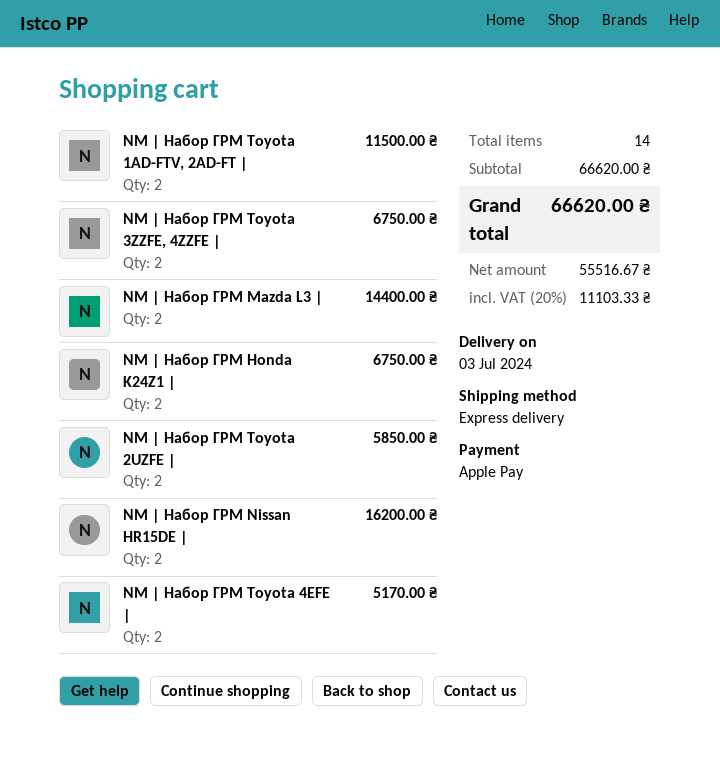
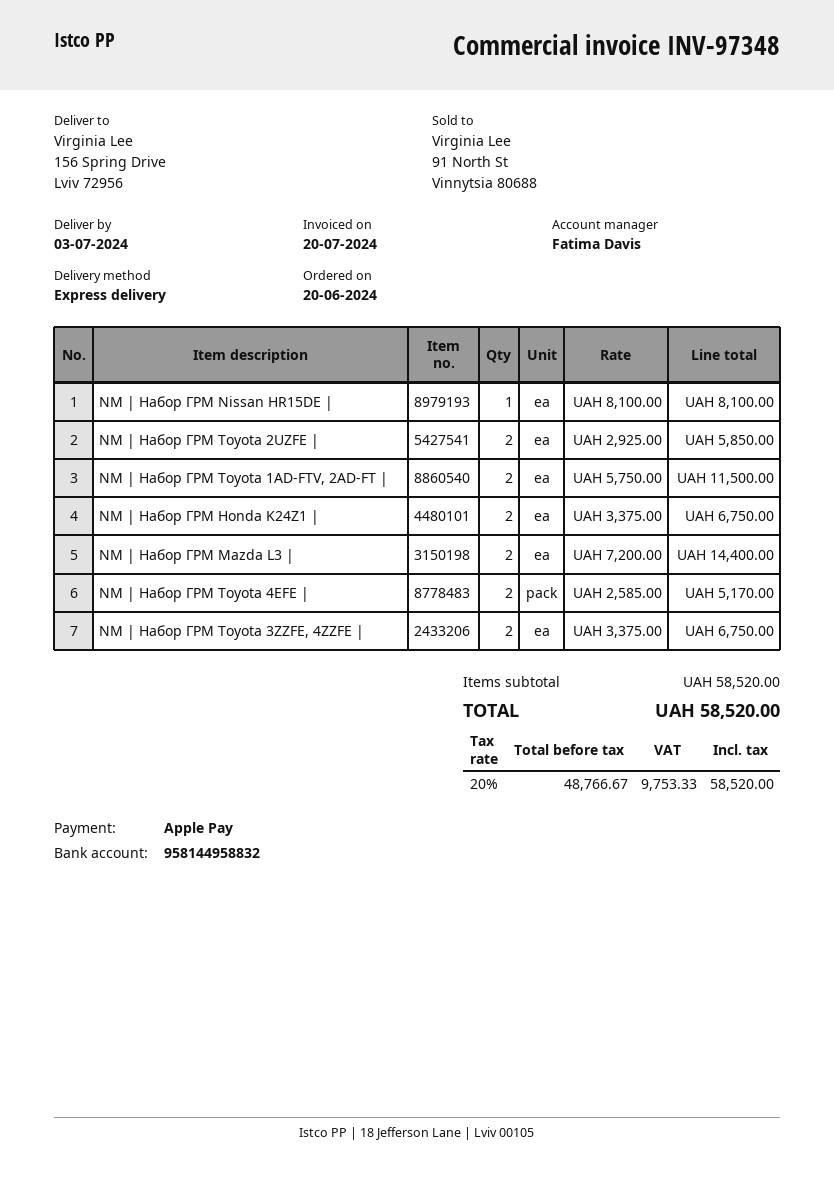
NM | Набор ГРМ Nissan HR15DE |: 2 for 16200.00 -> 1 for 8100.00
subtotal: 66620.00 -> 58520.00
net: 55516.67 -> 48766.67
tax: 20% = 11103.33 -> 20% = 9753.33
total: 66620.00 -> 58520.00

